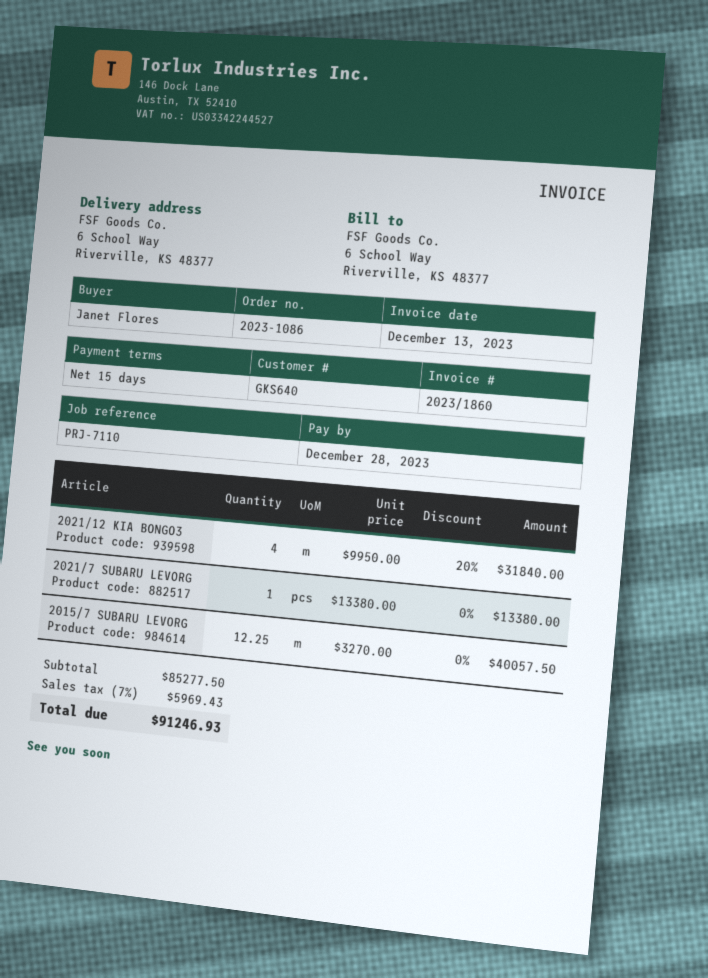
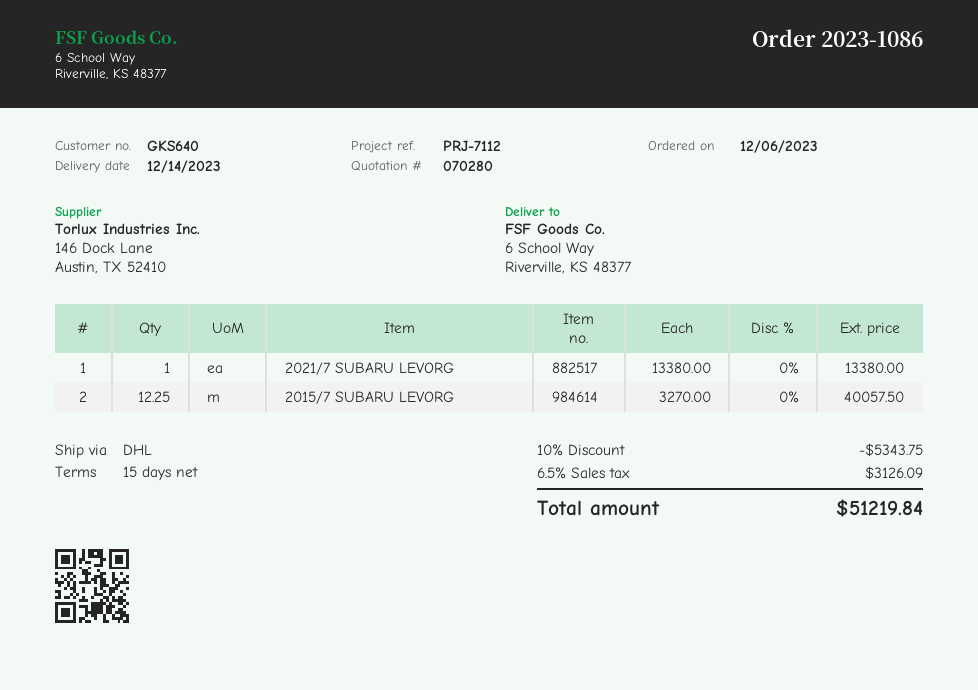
reference: PRJ-7110 -> PRJ-7112
2021/12 KIA BONGO3: 4 x 9950.00 - 20% = 31840.00 -> none
discount: none -> 10% = 5343.75
tax: 7% = 5969.43 -> 6.5% = 3126.09
total: 91246.93 -> 51219.84

